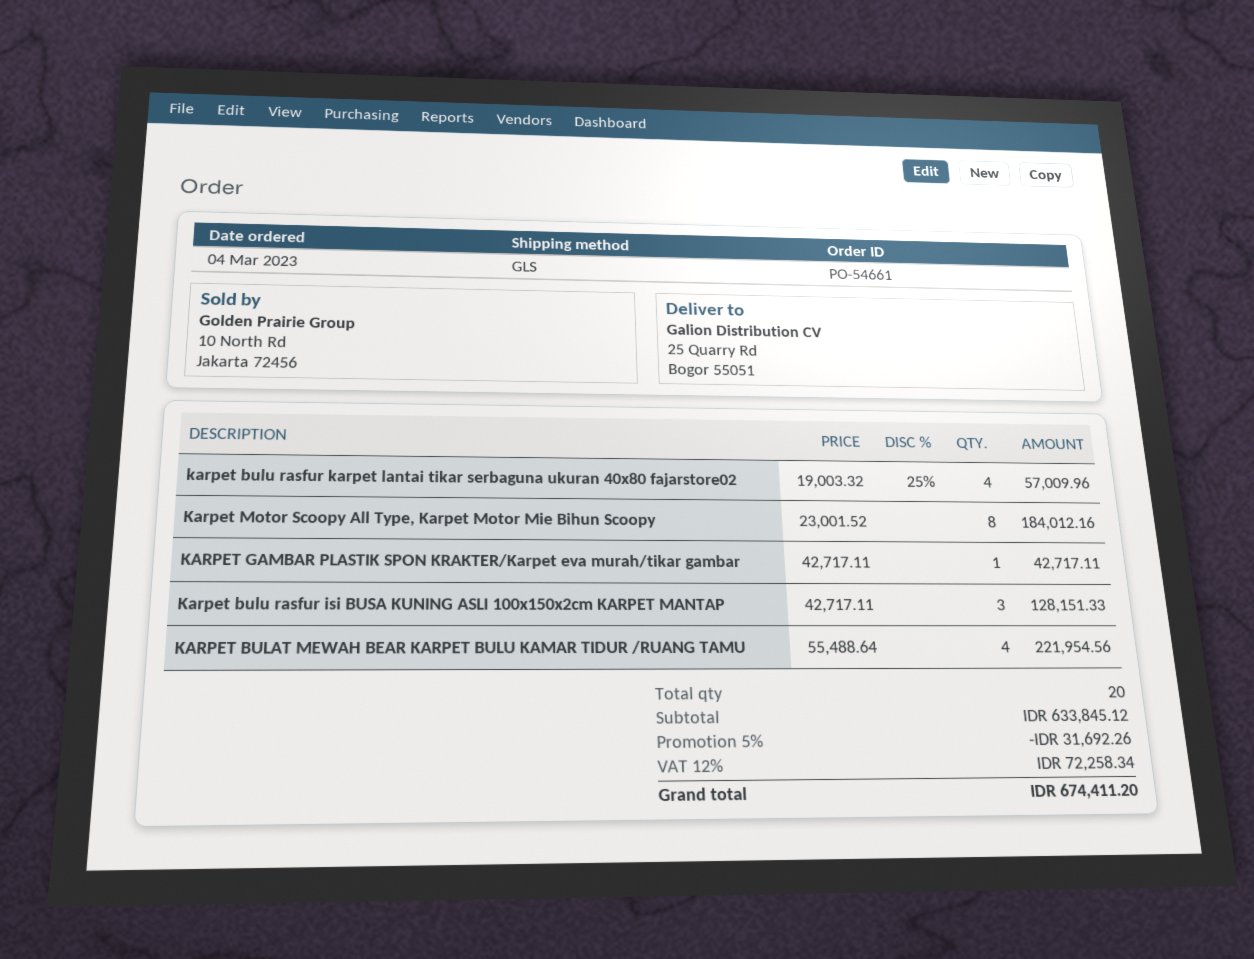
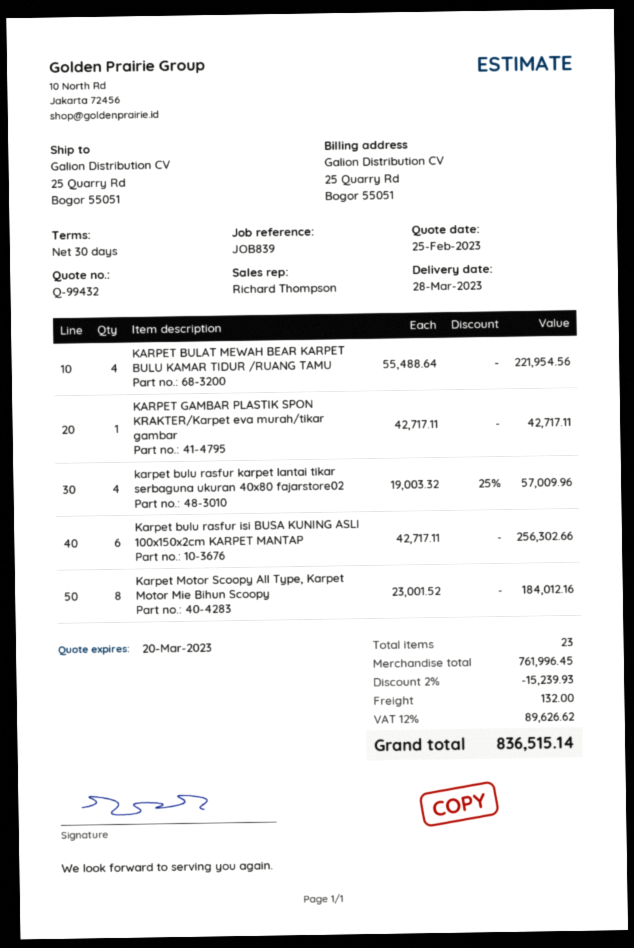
Karpet bulu rasfur isi BUSA KUNING ASLI 100x150x2cm KARPET MANTAP: 3 x 42717.11 = 128151.33 -> 6 x 42717.11 = 256302.66
total quantity: 20 -> 23
subtotal: 633845.12 -> 761996.45
discount: 5% = 31692.26 -> 2% = 15239.93
shipping: none -> 132.00
tax: 12% = 72258.34 -> 12% = 89626.62
total: 674411.20 -> 836515.14

